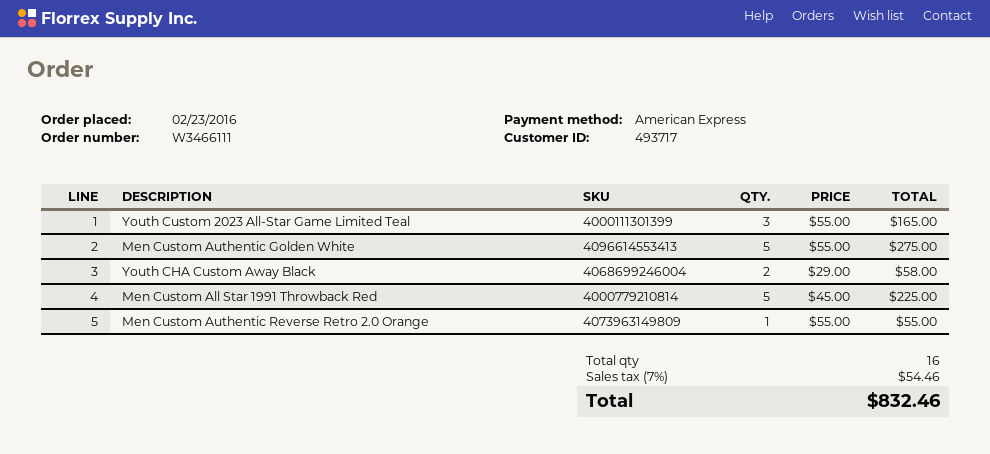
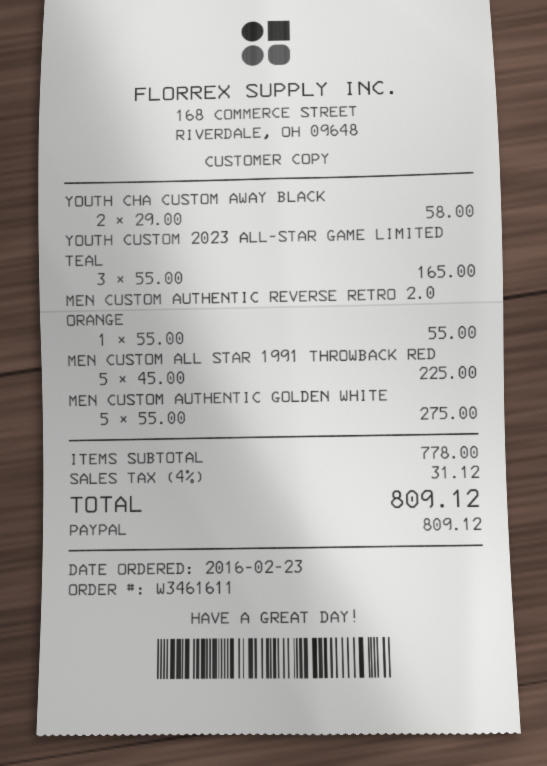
order number: W3466111 -> W3461611
payment method: American Express -> PayPal
tax: 7% = 54.46 -> 4% = 31.12
total: 832.46 -> 809.12

